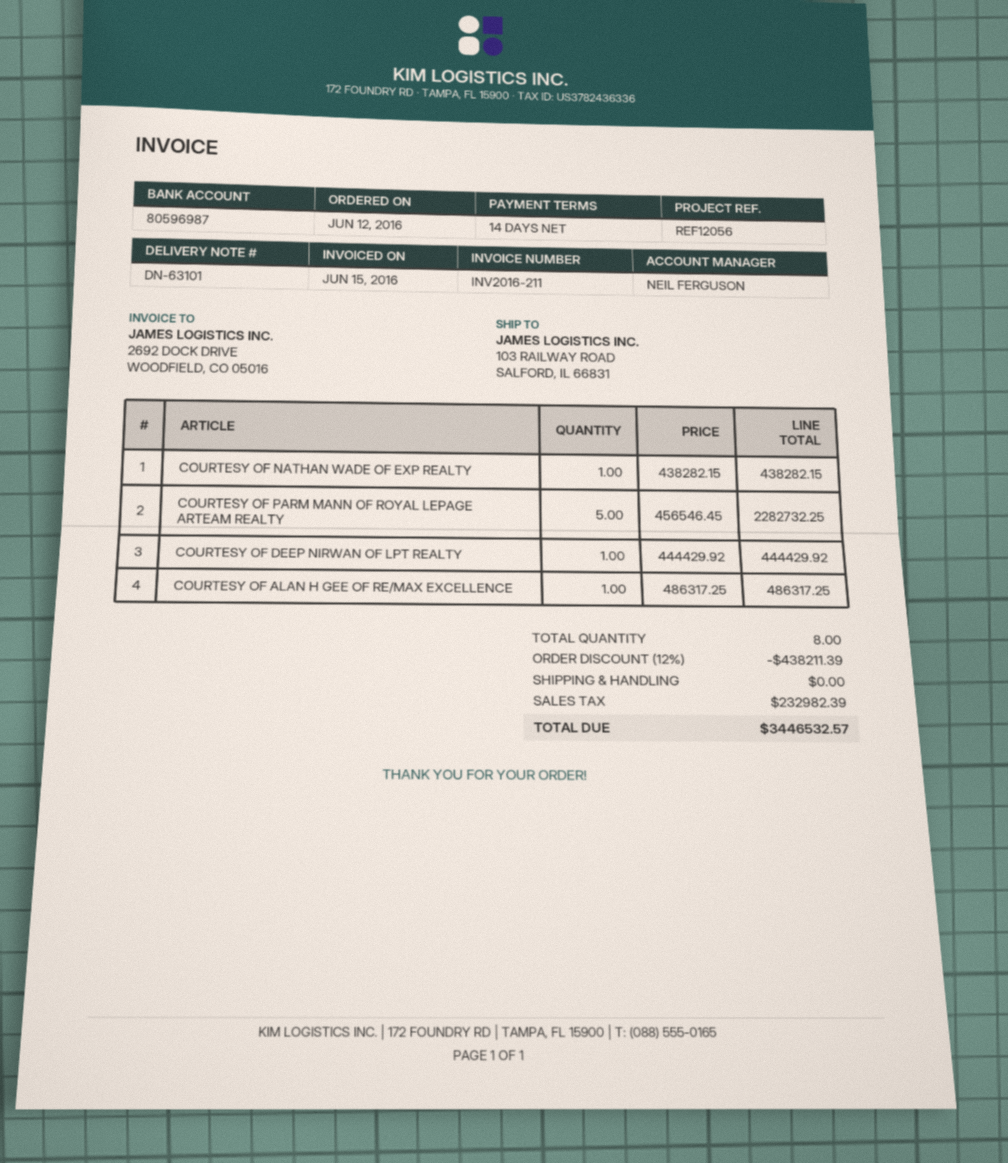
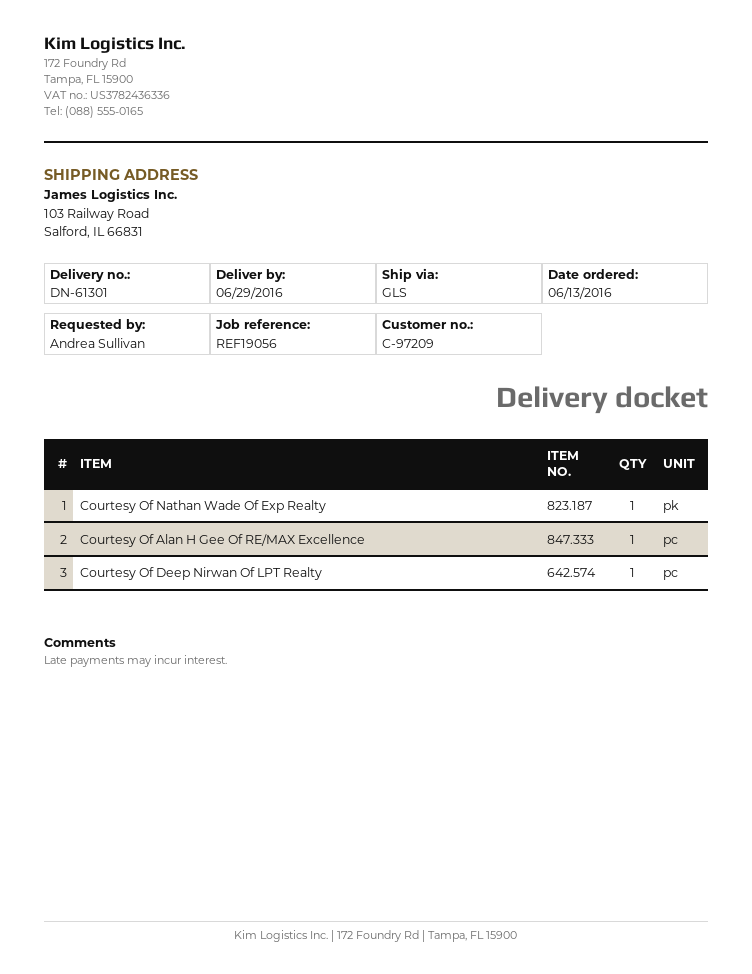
order date: 2016-06-12 -> 2016-06-13
delivery note number: DN-63101 -> DN-61301
reference: REF12056 -> REF19056
COURTESY OF PARM MANN OF ROYAL LEPAGE ARTEAM REALTY: 5 -> none

